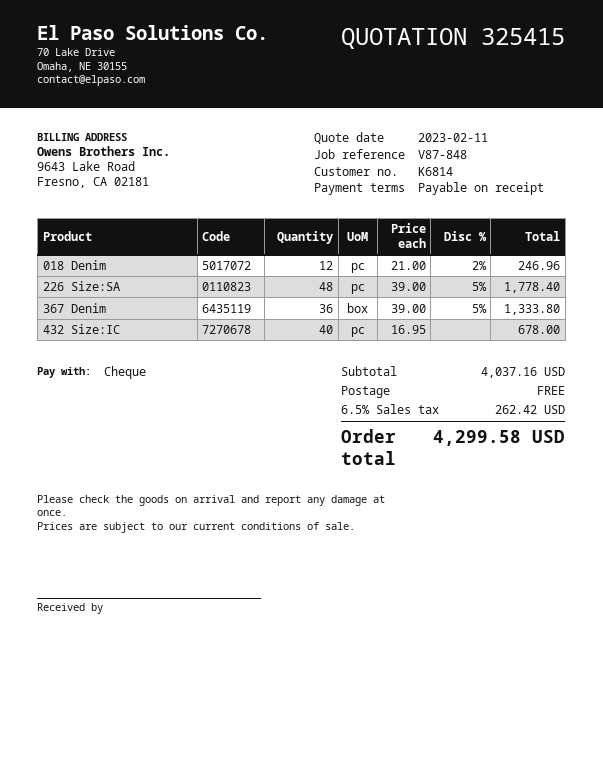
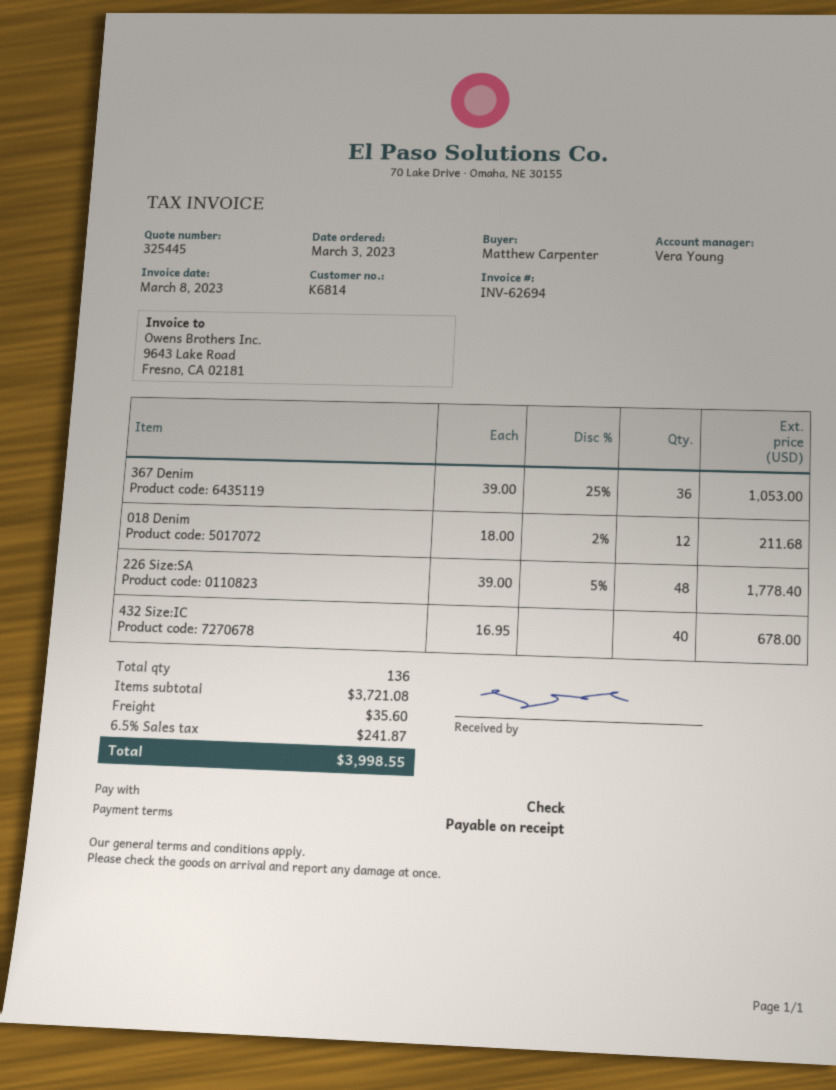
quote number: 325415 -> 325445
018 Denim: 12 x 21.00 - 2% = 246.96 -> 12 x 18.00 - 2% = 211.68
367 Denim: 36 x 39.00 - 5% = 1333.80 -> 36 x 39.00 - 25% = 1053.00
subtotal: 4037.16 -> 3721.08
shipping: 0.00 -> 35.60
tax: 6.5% = 262.42 -> 6.5% = 241.87
total: 4299.58 -> 3998.55

